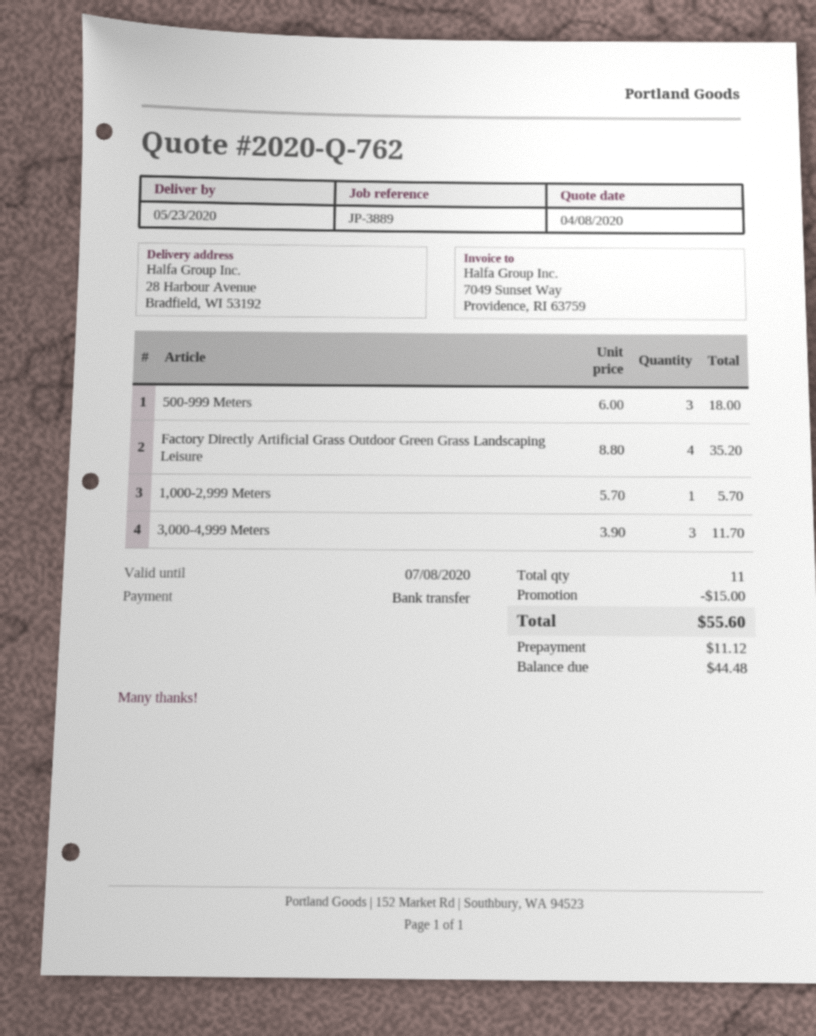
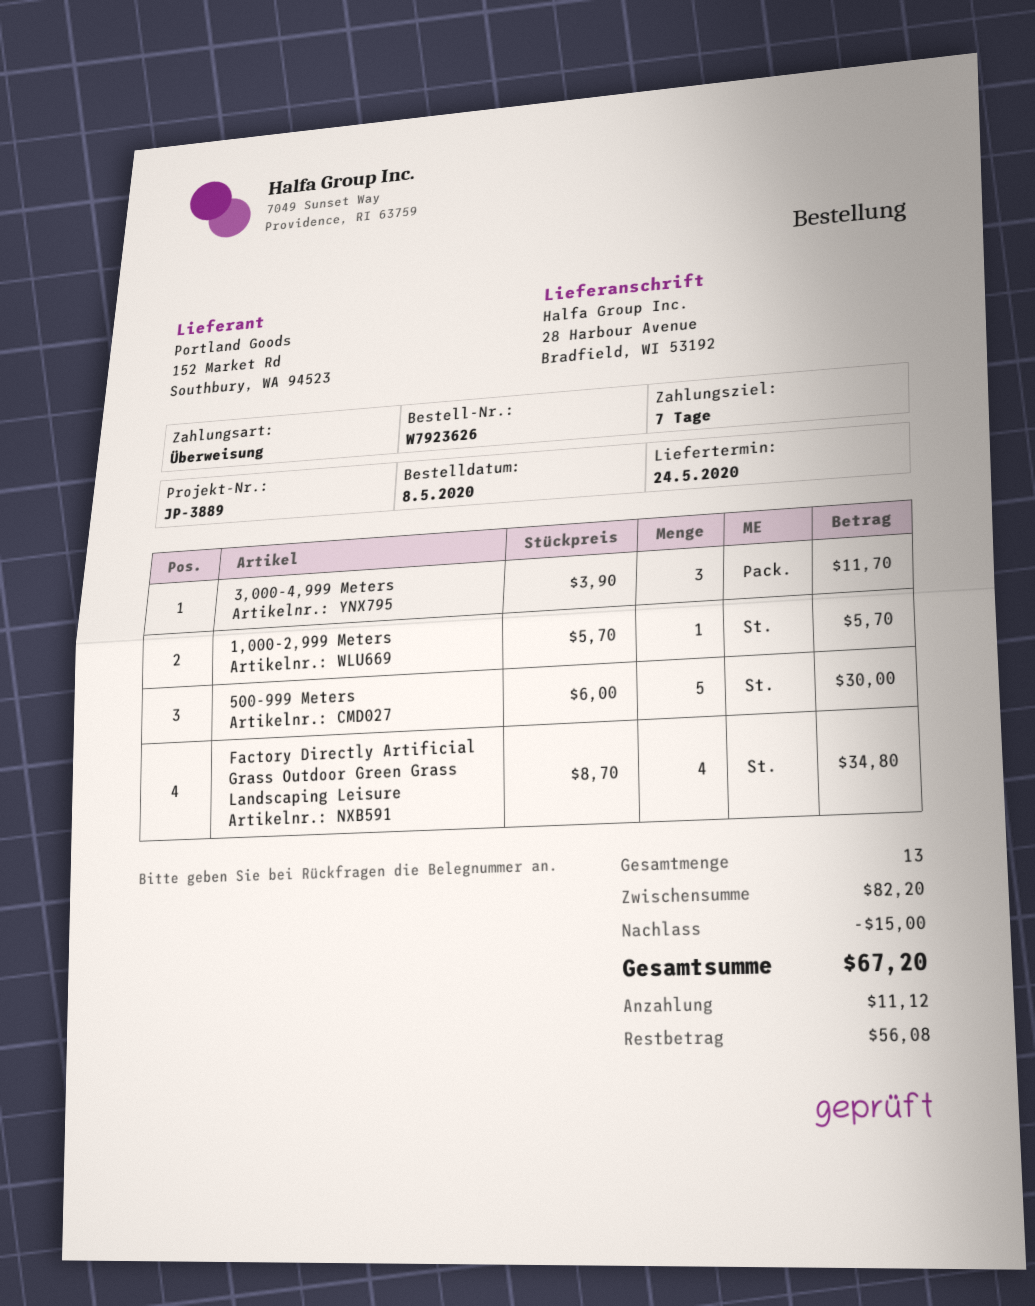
delivery date: 2020-05-23 -> 2020-05-24
500-999 Meters: 3 x 6.00 = 18.00 -> 5 x 6.00 = 30.00
Factory Directly Artificial Grass Outdoor Green Grass Landscaping Leisure: 4 x 8.80 = 35.20 -> 4 x 8.70 = 34.80
total quantity: 11 -> 13
total: 55.60 -> 67.20
balance: 44.48 -> 56.08

